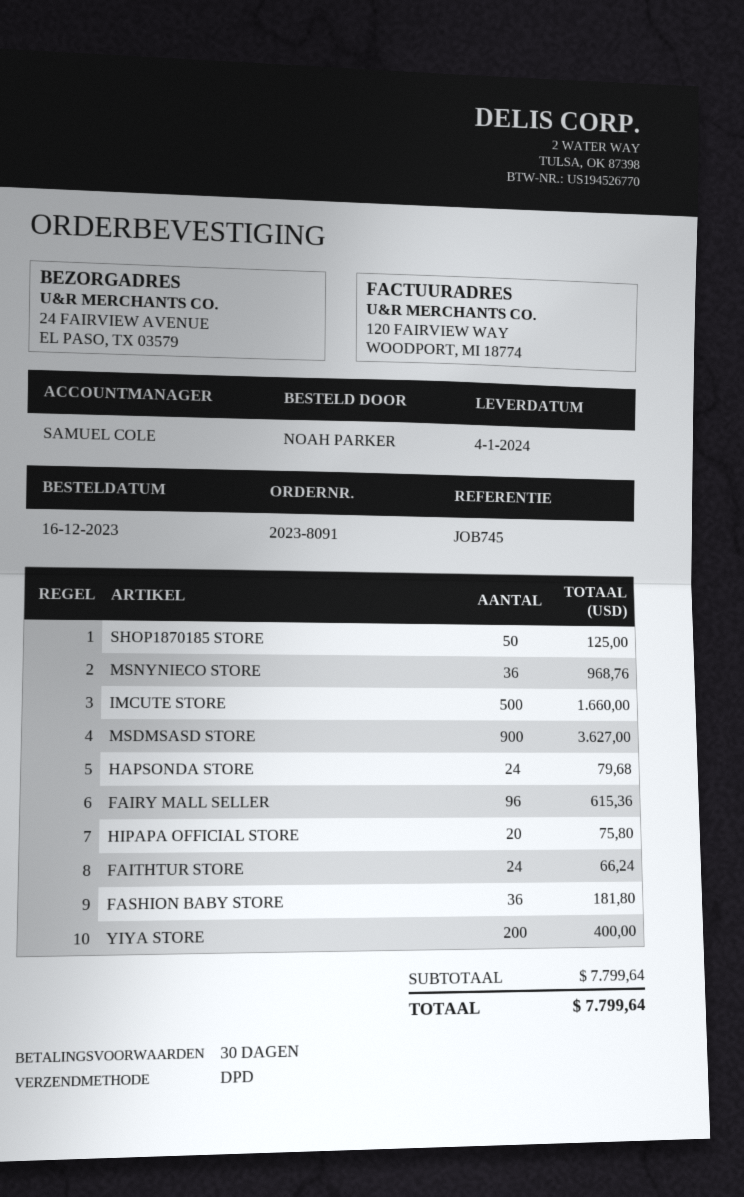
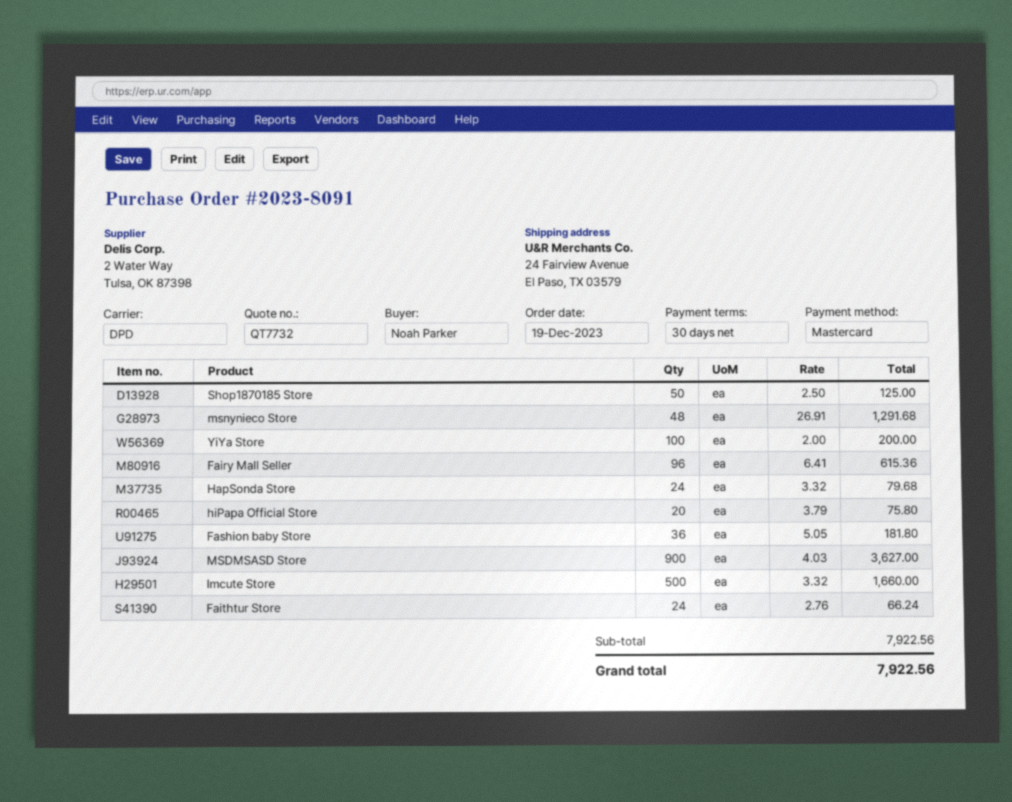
order date: 2023-12-16 -> 2023-12-19
MSNYNIECO STORE: 36 for 968.76 -> 48 for 1291.68
YIYA STORE: 200 for 400.00 -> 100 for 200.00
subtotal: 7799.64 -> 7922.56
total: 7799.64 -> 7922.56

